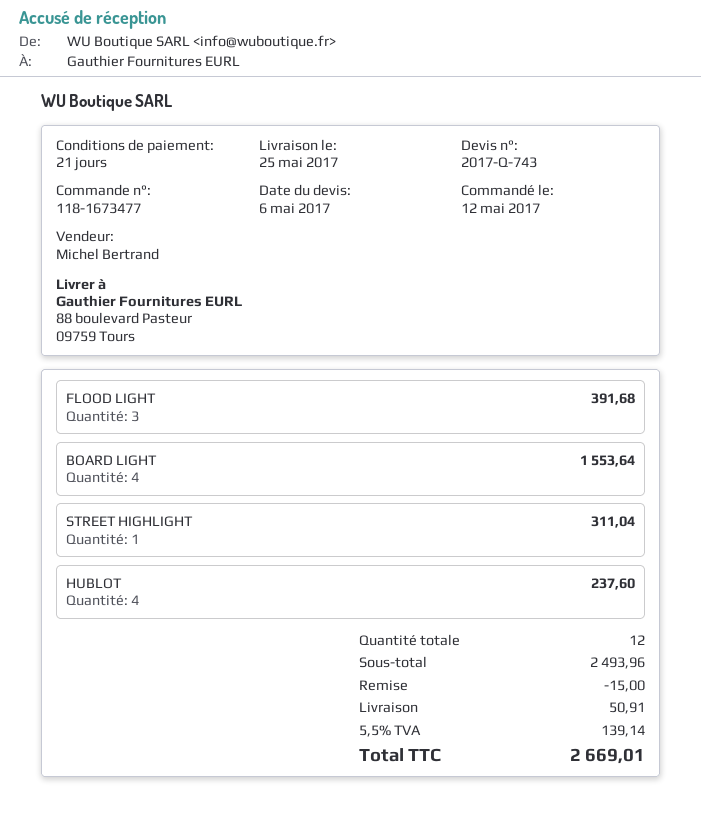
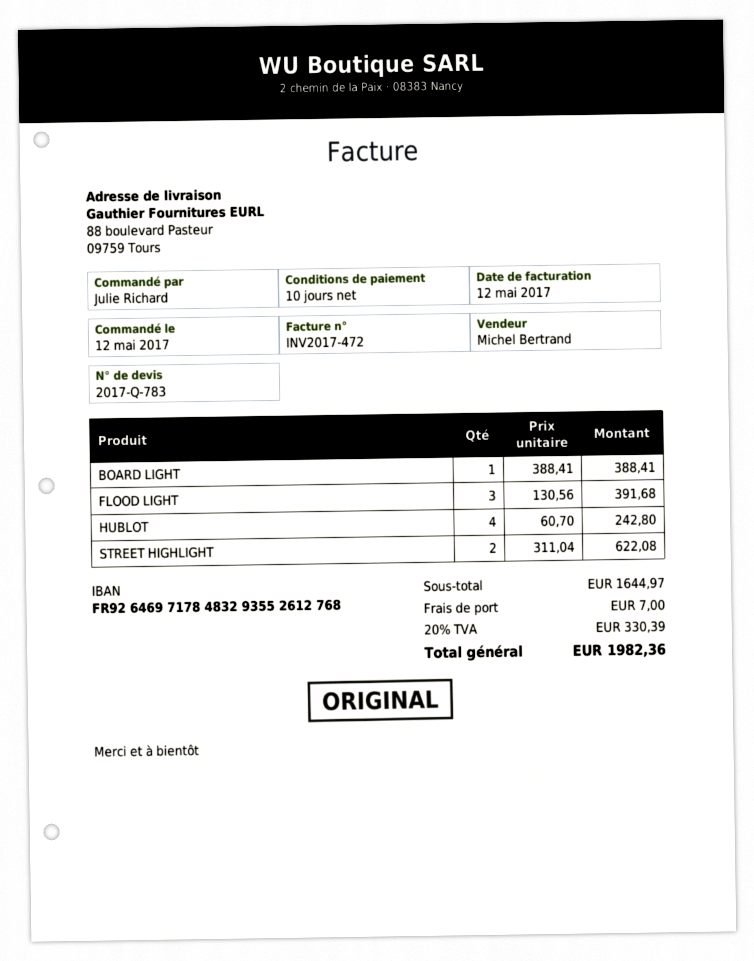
quote number: 2017-Q-743 -> 2017-Q-783
payment terms: 21 days -> 10 days
BOARD LIGHT: 4 for 1553.64 -> 1 for 388.41
STREET HIGHLIGHT: 1 for 311.04 -> 2 for 622.08
HUBLOT: 4 for 237.60 -> 4 for 242.80
subtotal: 2493.96 -> 1644.97
discount: 15.00 -> none
shipping: 50.91 -> 7.00
tax: 5.5% = 139.14 -> 20% = 330.39
total: 2669.01 -> 1982.36

